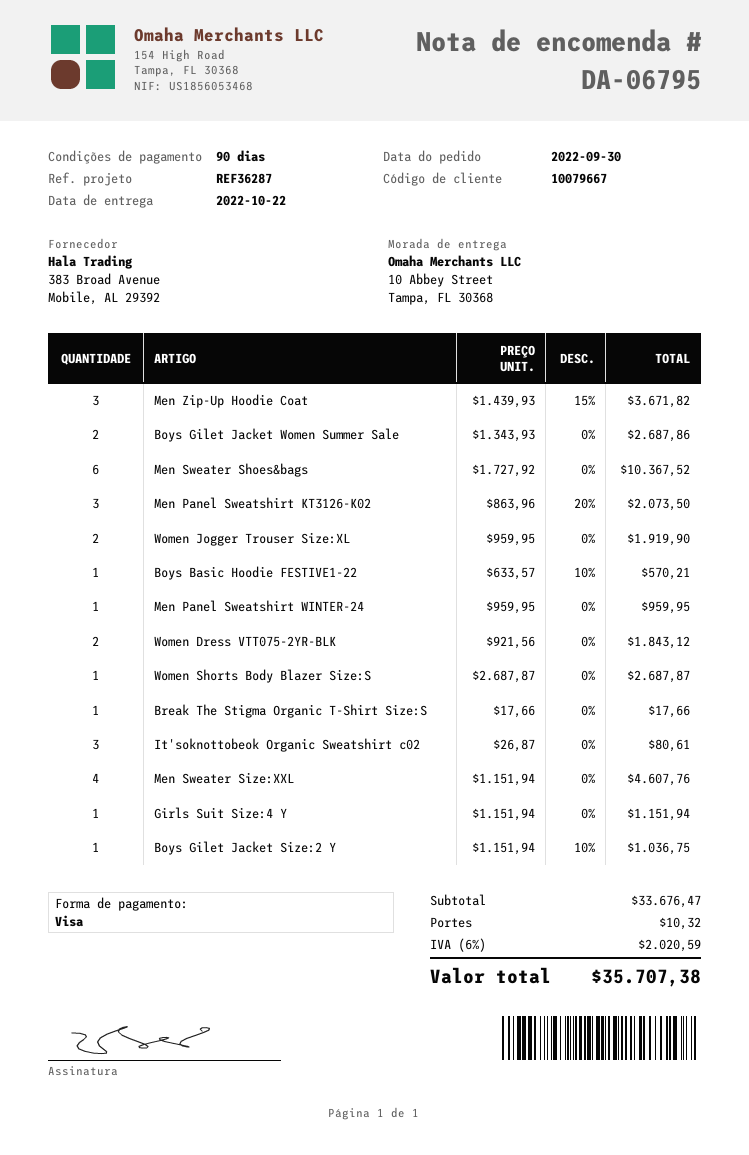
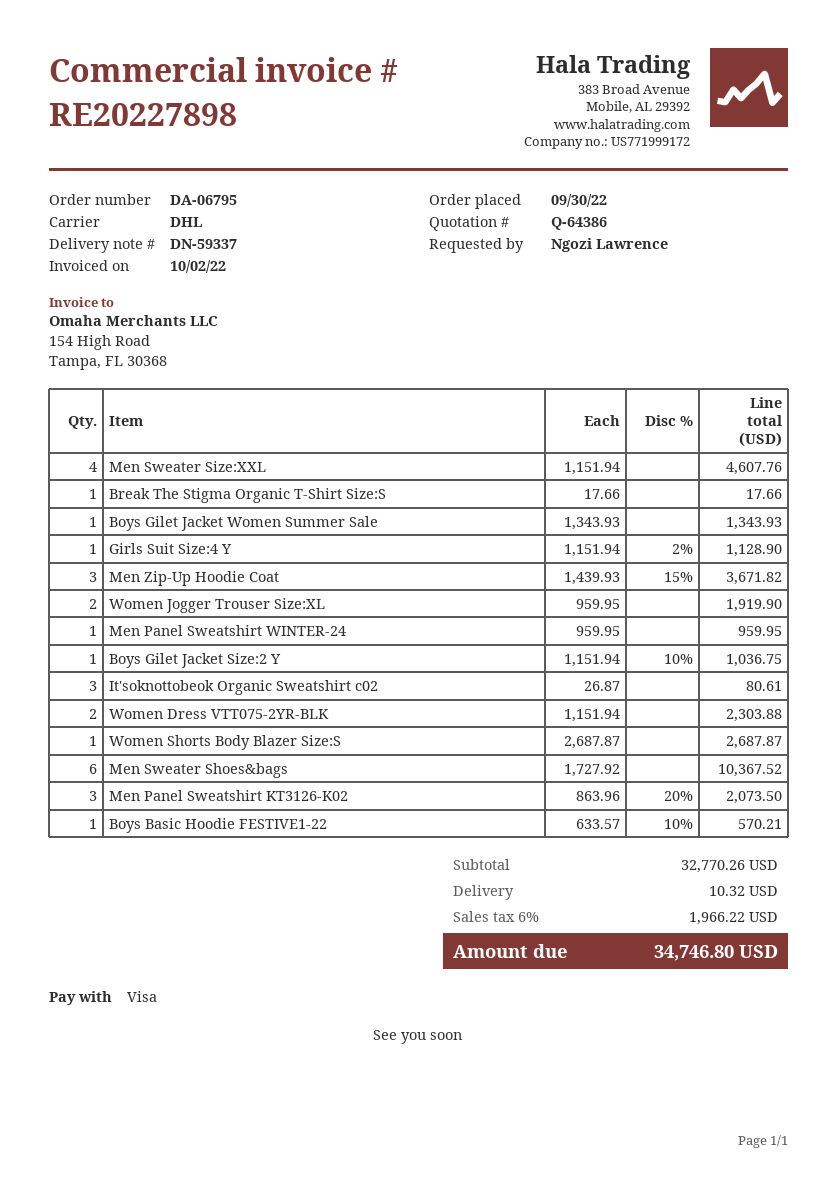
Boys Gilet Jacket Women Summer Sale: 2 x 1343.93 = 2687.86 -> 1 x 1343.93 = 1343.93
Women Dress VTT075-2YR-BLK: 2 x 921.56 = 1843.12 -> 2 x 1151.94 = 2303.88
Girls Suit Size:4 Y: 1 x 1151.94 = 1151.94 -> 1 x 1151.94 - 2% = 1128.90
subtotal: 33676.47 -> 32770.26
tax: 6% = 2020.59 -> 6% = 1966.22
total: 35707.38 -> 34746.80

